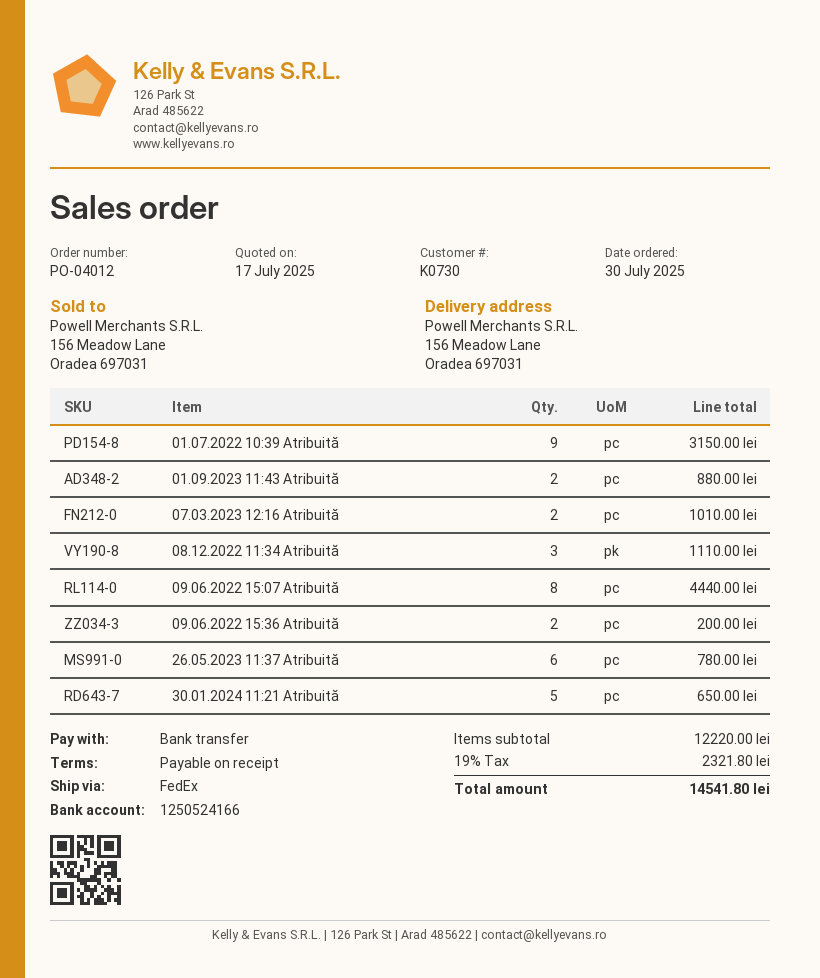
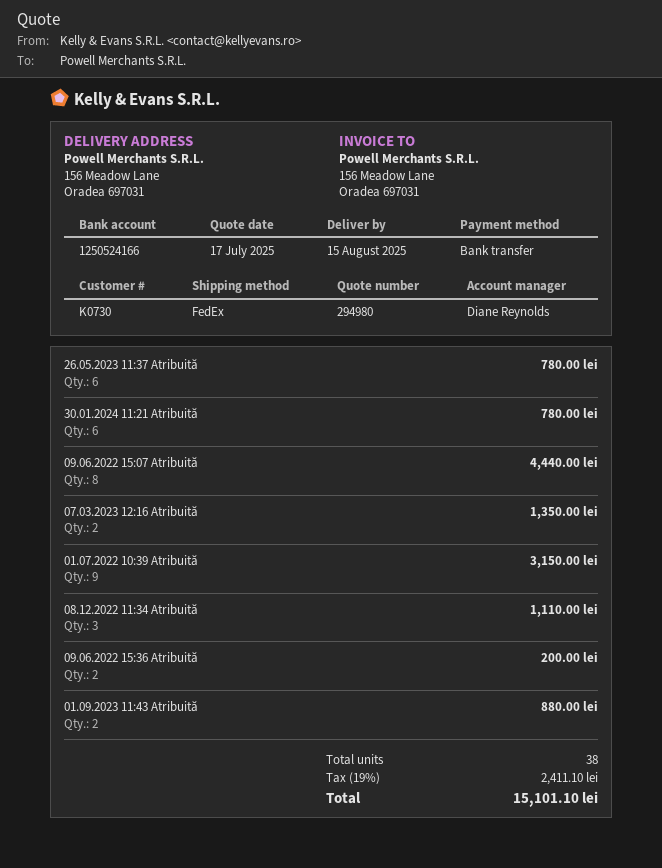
07.03.2023 12:16 Atribuită: 2 for 1010.00 -> 2 for 1350.00
30.01.2024 11:21 Atribuită: 5 for 650.00 -> 6 for 780.00
tax: 19% = 2321.80 -> 19% = 2411.10
total: 14541.80 -> 15101.10

